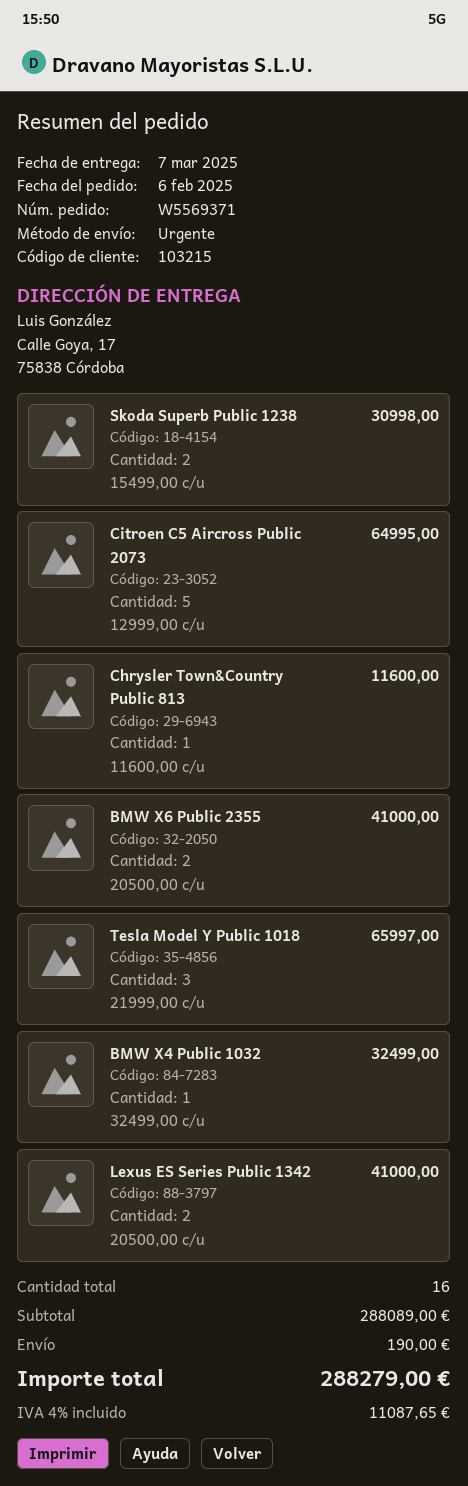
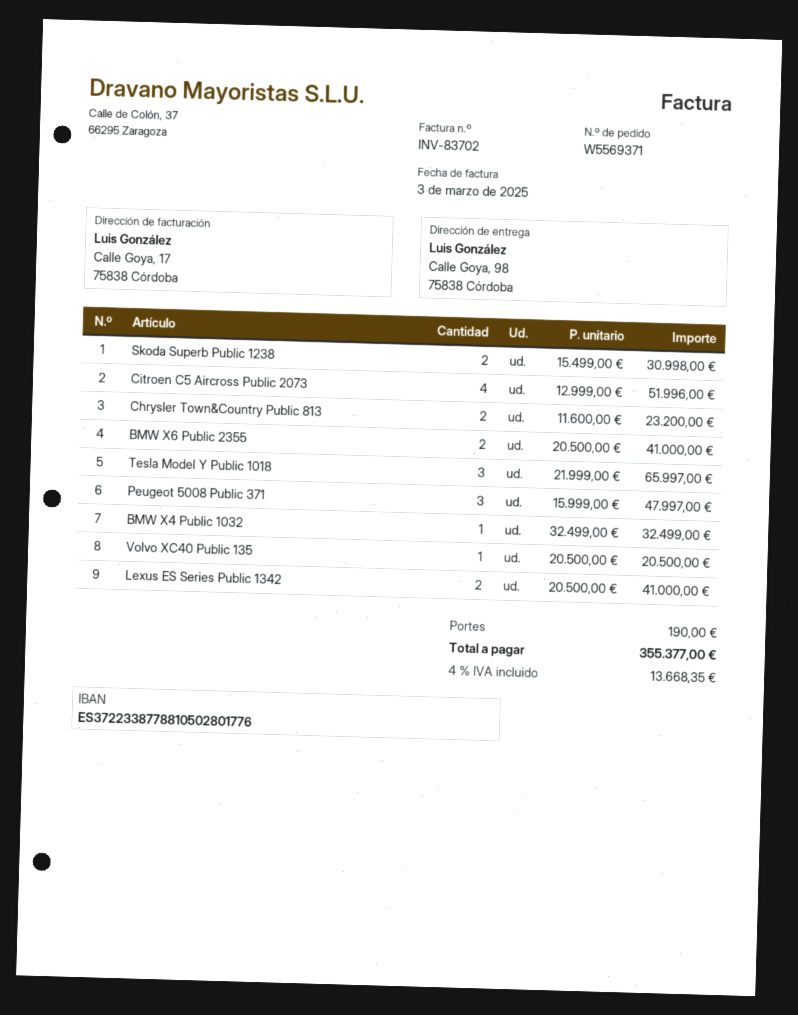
ship to: Calle Goya, 17, 75838 Córdoba -> Calle Goya, 98, 75838 Córdoba
Citroen C5 Aircross Public 2073: 5 x 12999.00 = 64995.00 -> 4 x 12999.00 = 51996.00
Chrysler Town&Country Public 813: 1 x 11600.00 = 11600.00 -> 2 x 11600.00 = 23200.00
Peugeot 5008 Public 371: none -> 3 x 15999.00 = 47997.00
Volvo XC40 Public 135: none -> 1 x 20500.00 = 20500.00
tax: 4% = 11087.65 -> 4% = 13668.35
total: 288279.00 -> 355377.00

